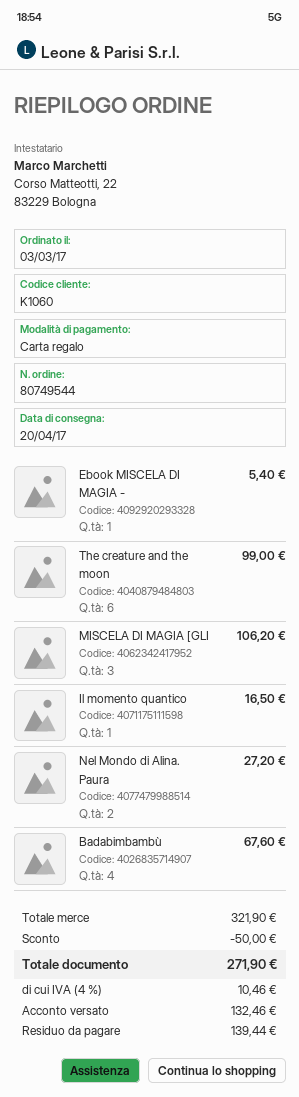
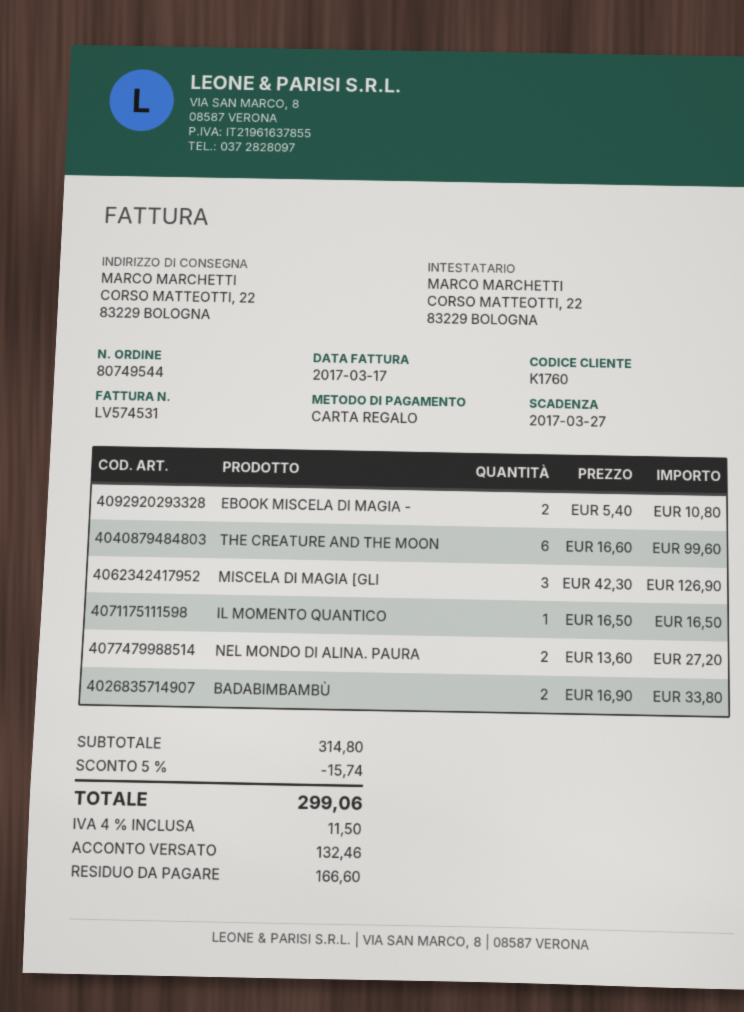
customer number: K1060 -> K1760
Ebook MISCELA DI MAGIA -: 1 for 5.40 -> 2 for 10.80
The creature and the moon: 6 for 99.00 -> 6 for 99.60
MISCELA DI MAGIA [GLI: 3 for 106.20 -> 3 for 126.90
Badabimbambù: 4 for 67.60 -> 2 for 33.80
subtotal: 321.90 -> 314.80
discount: 50.00 -> 15.74
tax: 4% = 10.46 -> 4% = 11.50
total: 271.90 -> 299.06
balance: 139.44 -> 166.60

